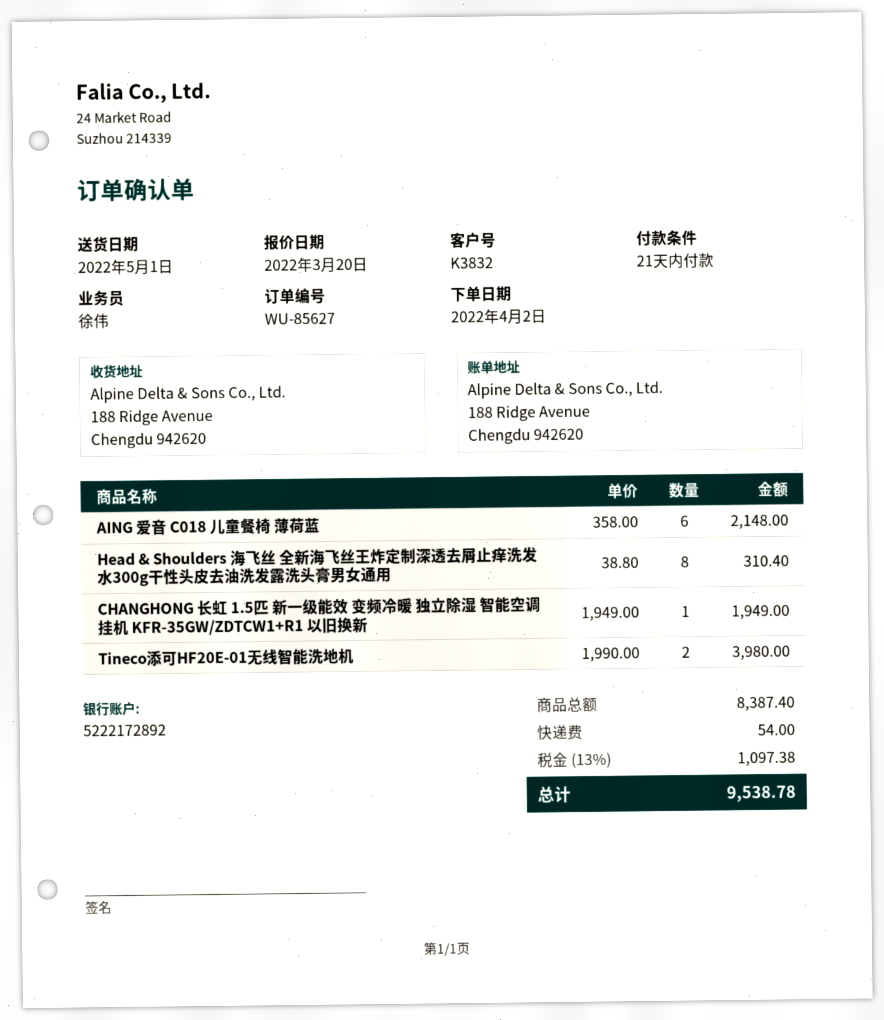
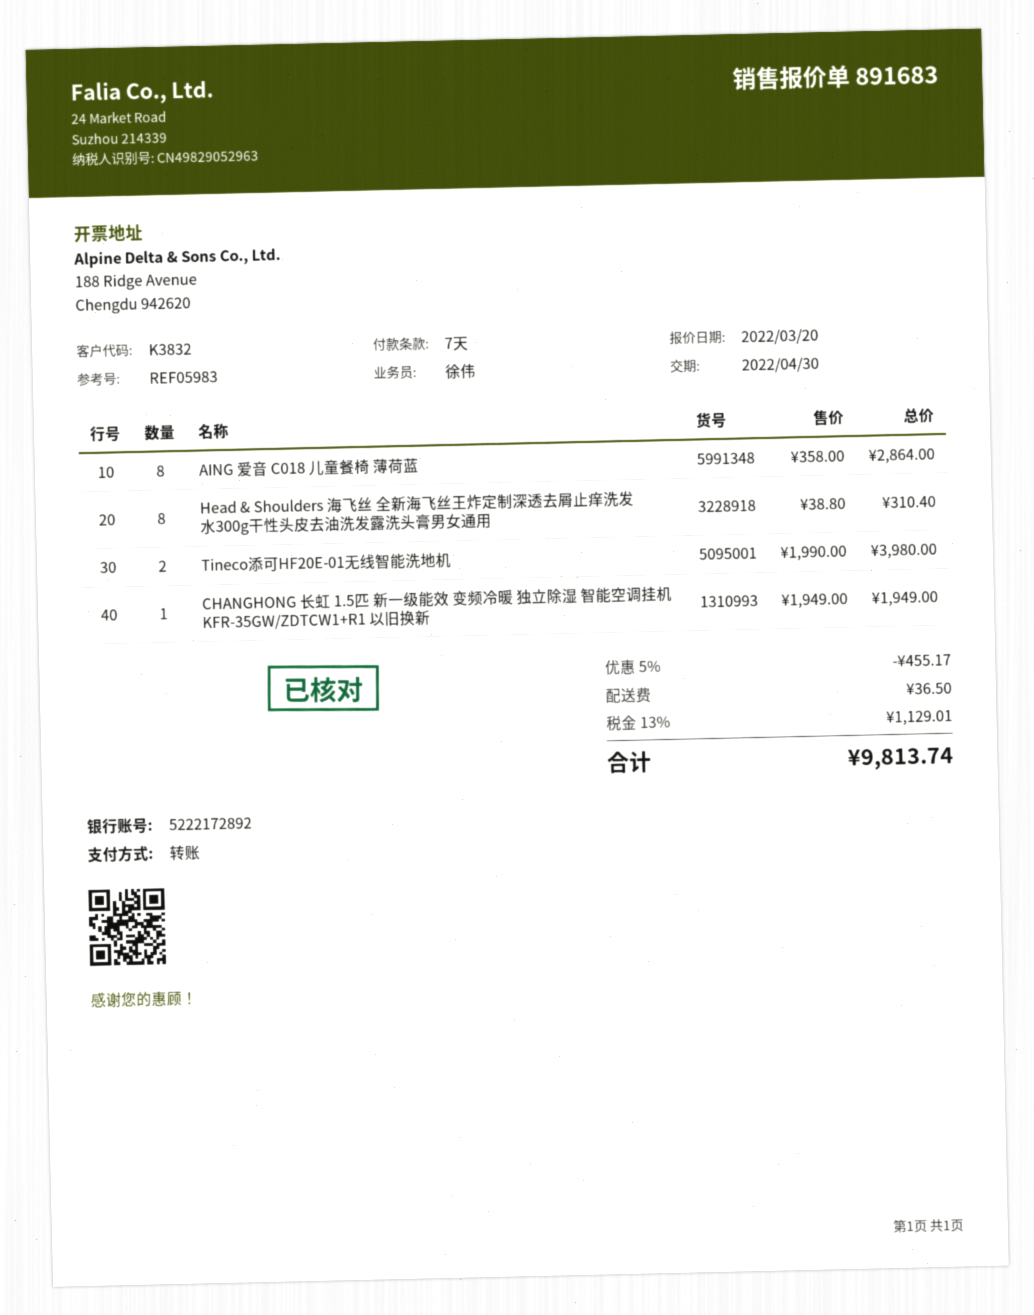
delivery date: 2022-05-01 -> 2022-04-30
payment terms: 21 days -> 7 days
AING 爱音 C018 儿童餐椅 薄荷蓝: 6 x 358.00 = 2148.00 -> 8 x 358.00 = 2864.00
discount: none -> 5% = 455.17
shipping: 54.00 -> 36.50
tax: 13% = 1097.38 -> 13% = 1129.01
total: 9538.78 -> 9813.74

